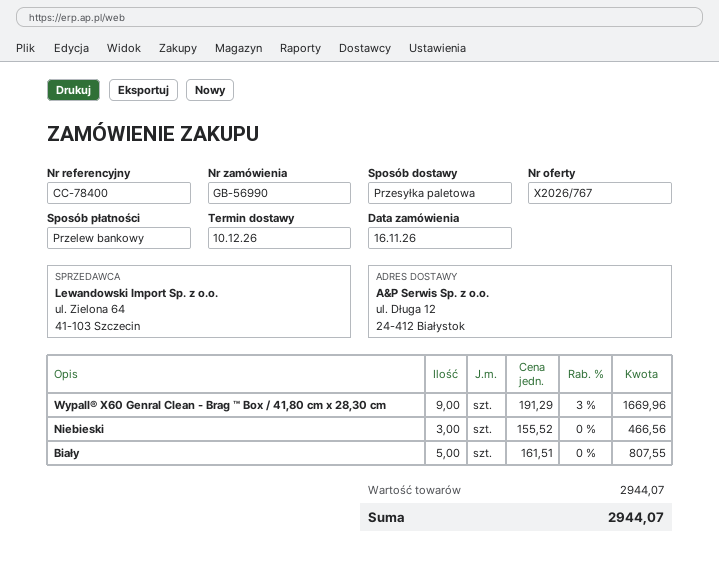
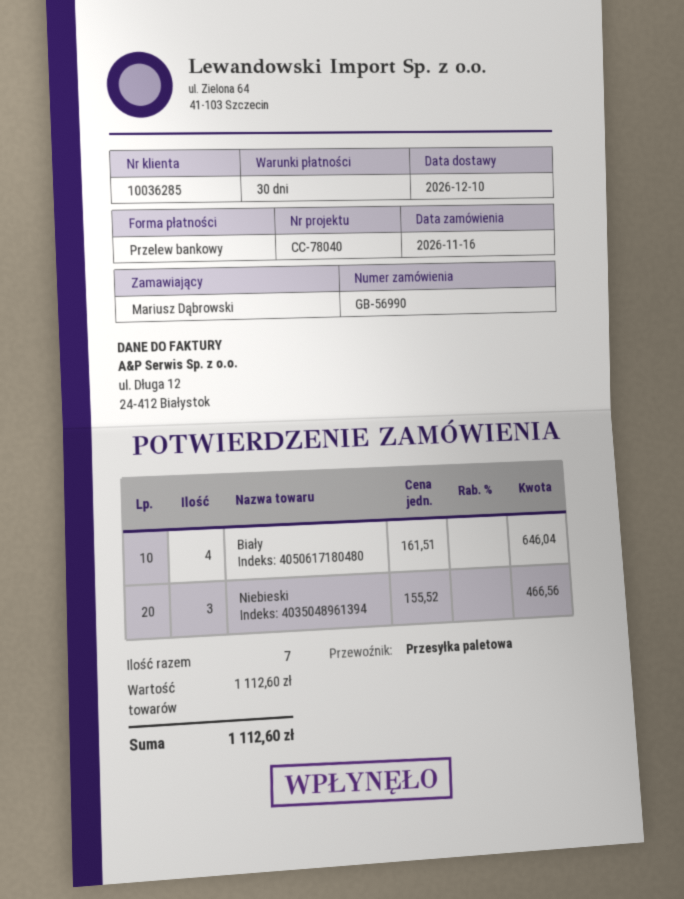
reference: CC-78400 -> CC-78040
Wypall® X60 Genral Clean - Brag ™ Box / 41,80 cm x 28,30 cm: 9 x 191.29 - 3% = 1669.96 -> none
Biały: 5 x 161.51 = 807.55 -> 4 x 161.51 = 646.04
subtotal: 2944.07 -> 1112.60
total: 2944.07 -> 1112.60

